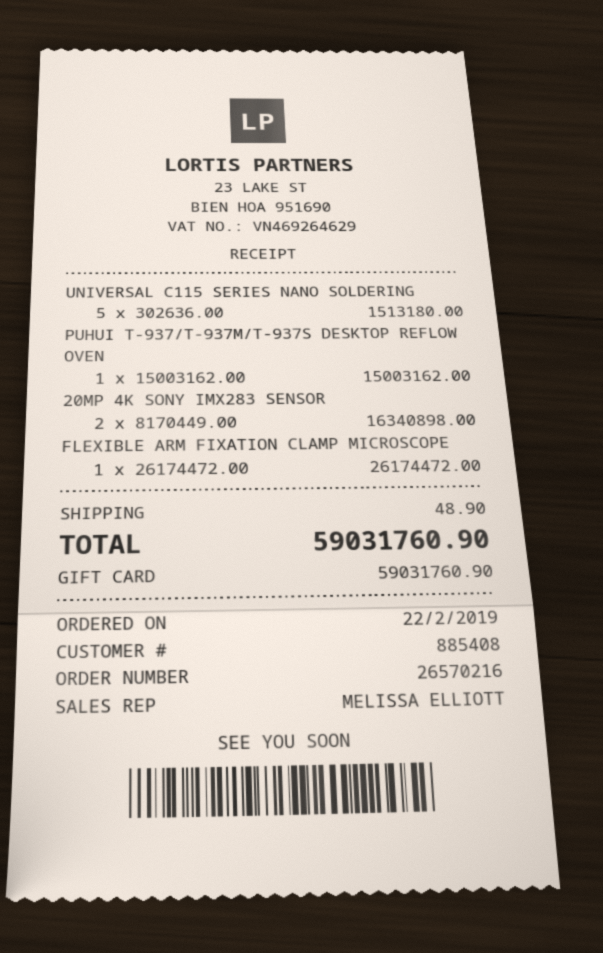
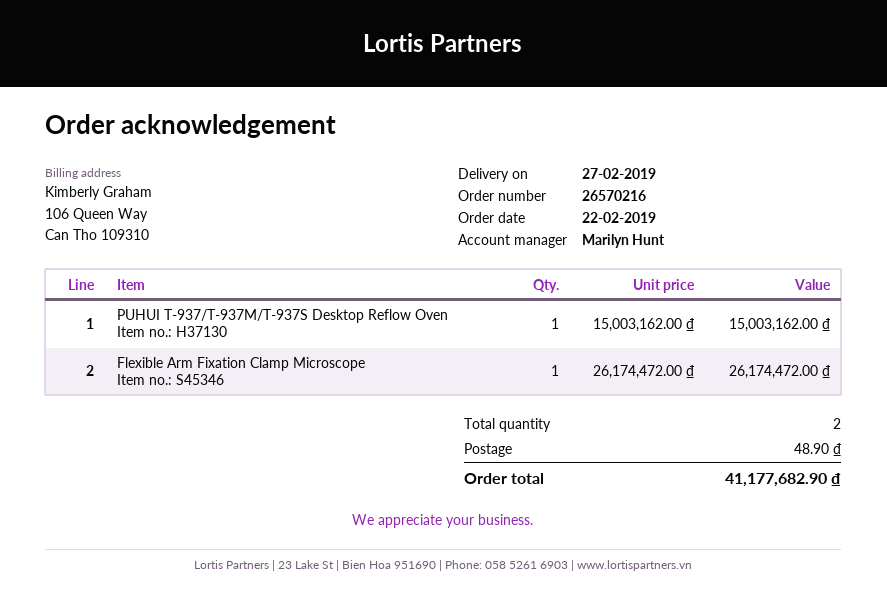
sales rep: MELISSA ELLIOTT -> Marilyn Hunt
UNIVERSAL C115 SERIES NANO SOLDERING: 5 x 302636.00 = 1513180.00 -> none
20MP 4K SONY IMX283 SENSOR: 2 x 8170449.00 = 16340898.00 -> none
total: 59031760.90 -> 41177682.90

